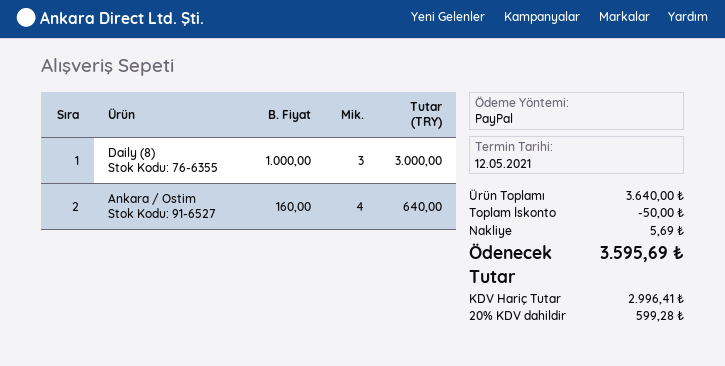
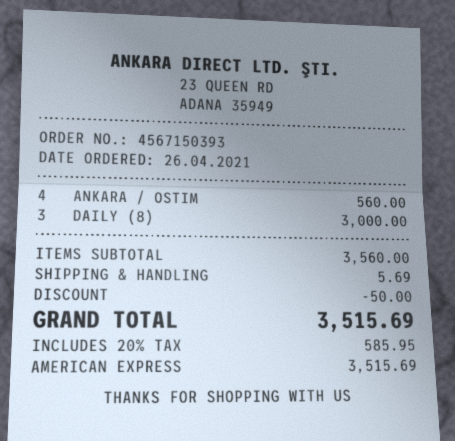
payment method: PayPal -> American Express
Ankara / Ostim: 4 for 640.00 -> 4 for 560.00
subtotal: 3640.00 -> 3560.00
tax: 20% = 599.28 -> 20% = 585.95
total: 3595.69 -> 3515.69

